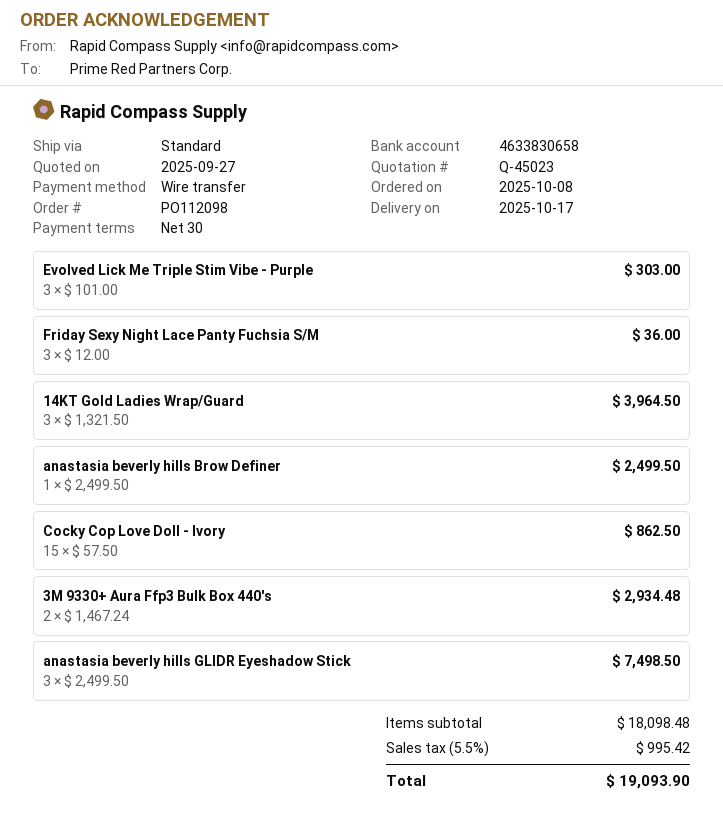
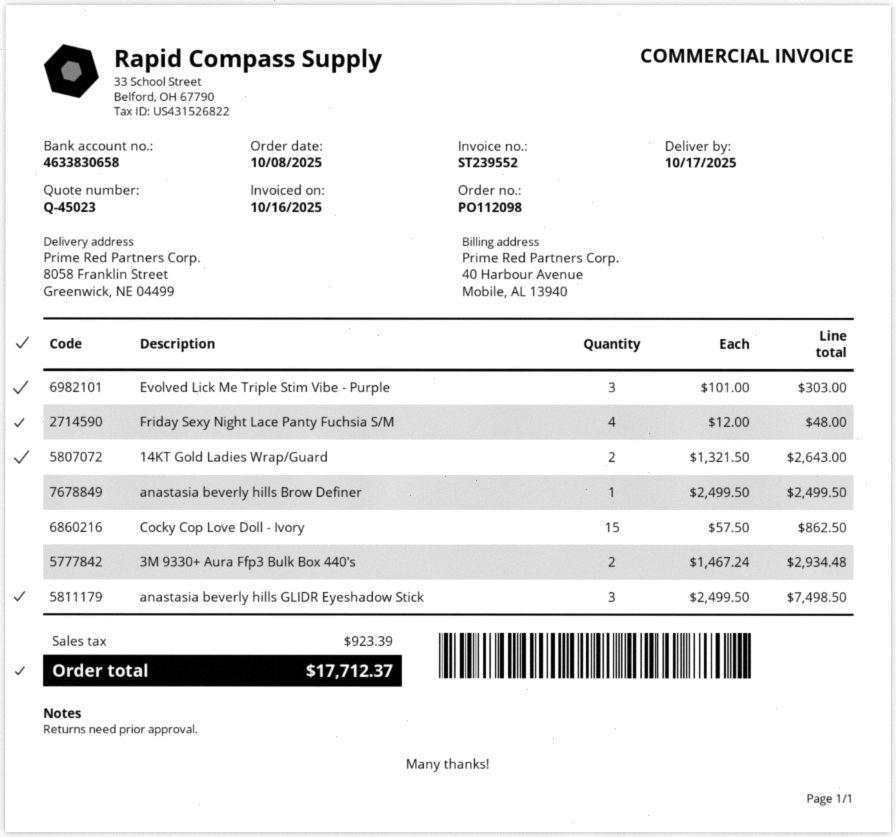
Friday Sexy Night Lace Panty Fuchsia S/M: 3 x 12.00 = 36.00 -> 4 x 12.00 = 48.00
14KT Gold Ladies Wrap/Guard: 3 x 1321.50 = 3964.50 -> 2 x 1321.50 = 2643.00
tax: 995.42 -> 923.39
total: 19093.90 -> 17712.37

